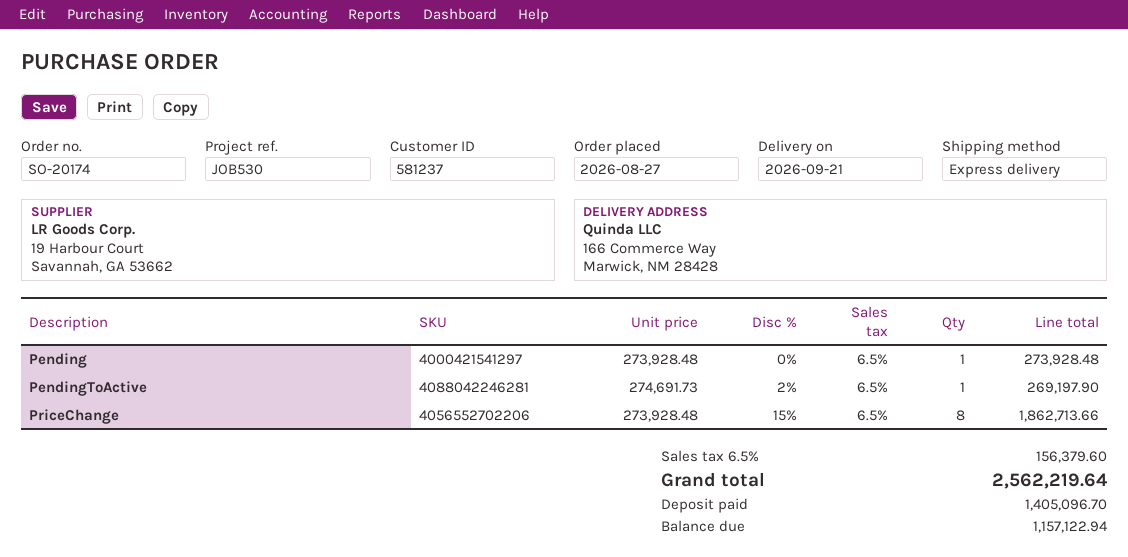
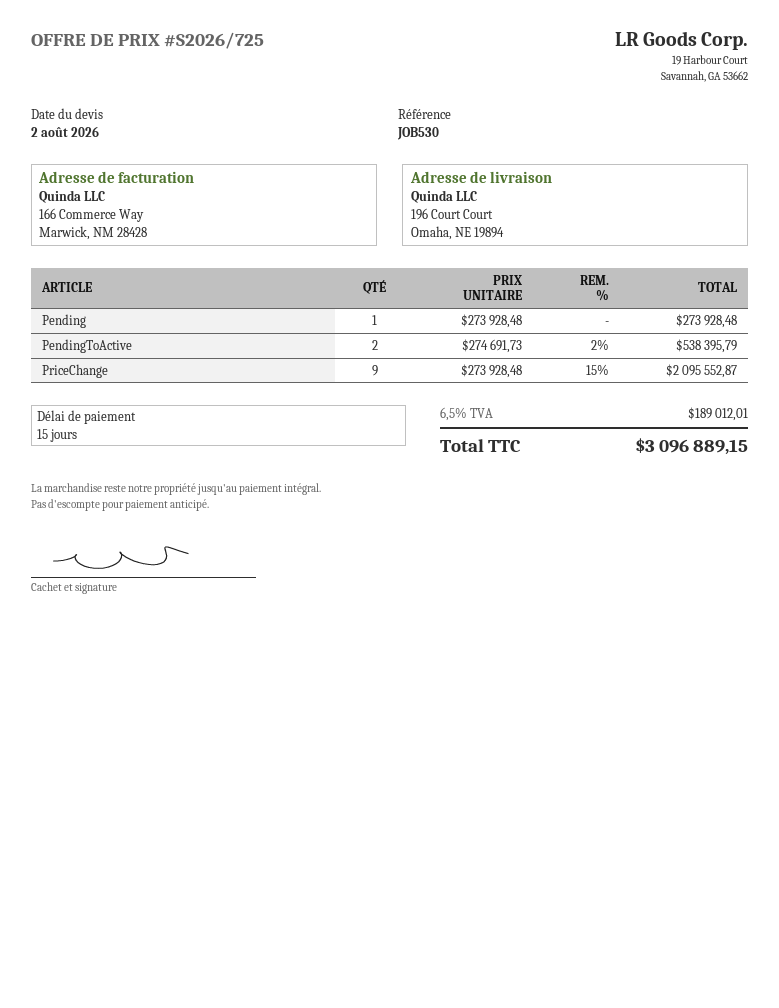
ship to: 166 Commerce Way, Marwick, NM 28428 -> 196 Court Court, Omaha, NE 19894
PendingToActive: 1 x 274691.73 - 2% = 269197.90 -> 2 x 274691.73 - 2% = 538395.79
PriceChange: 8 x 273928.48 - 15% = 1862713.66 -> 9 x 273928.48 - 15% = 2095552.87
tax: 6.5% = 156379.60 -> 6.5% = 189012.01
total: 2562219.64 -> 3096889.15

